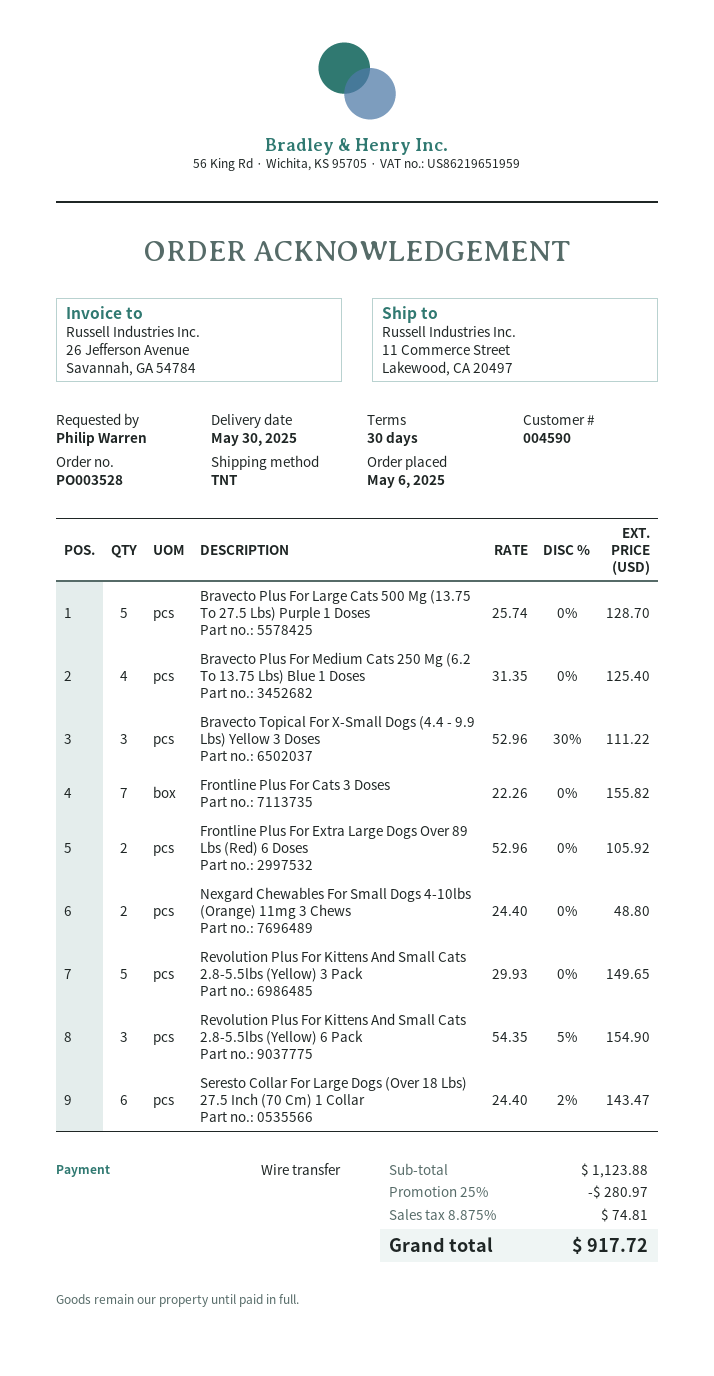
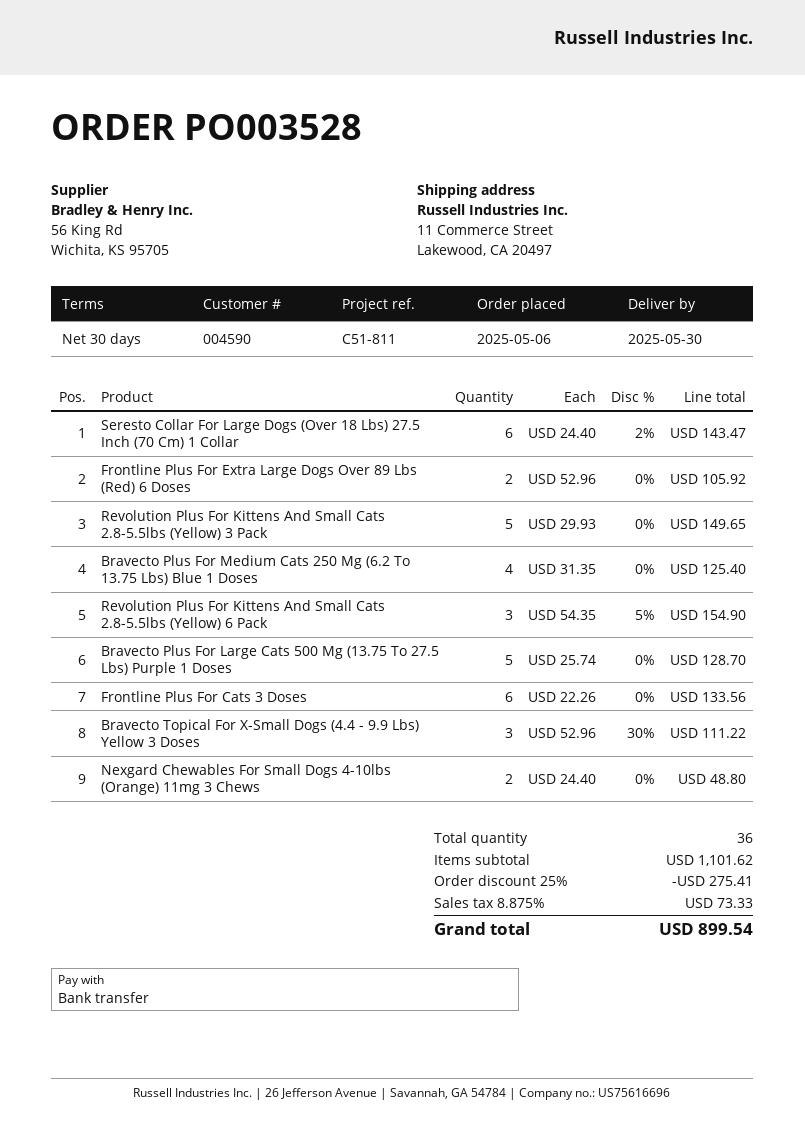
Frontline Plus For Cats 3 Doses: 7 x 22.26 = 155.82 -> 6 x 22.26 = 133.56
subtotal: 1123.88 -> 1101.62
discount: 25% = 280.97 -> 25% = 275.41
tax: 8.875% = 74.81 -> 8.875% = 73.33
total: 917.72 -> 899.54

